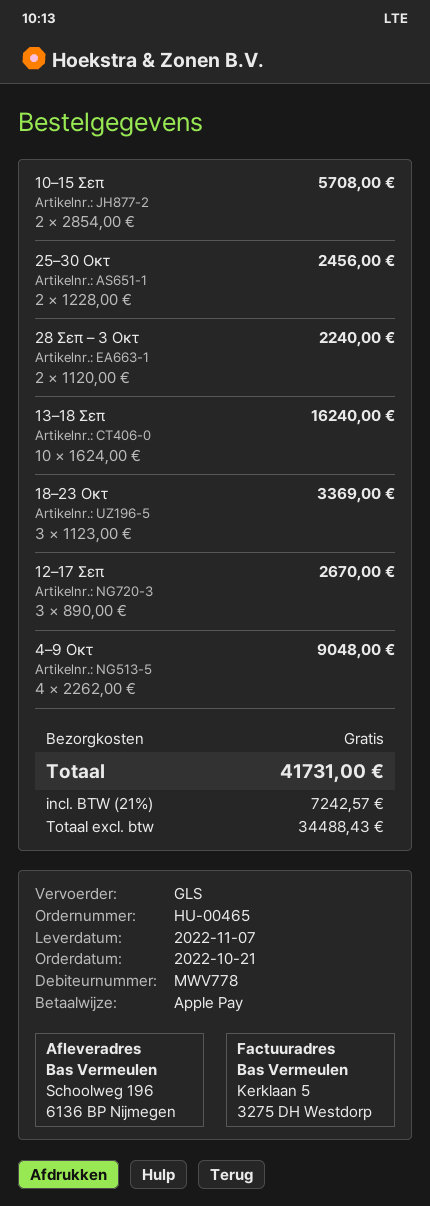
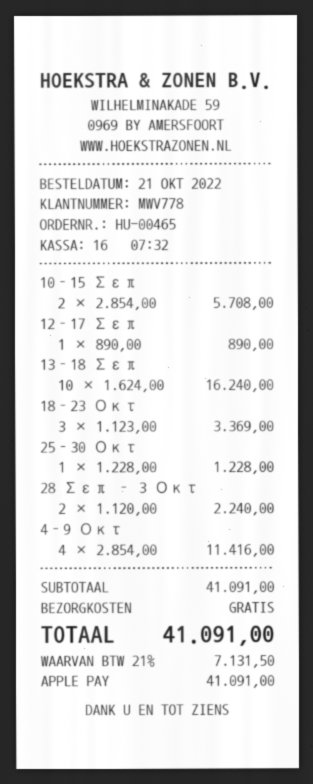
25–30 Οκτ: 2 x 1228.00 = 2456.00 -> 1 x 1228.00 = 1228.00
12–17 Σεπ: 3 x 890.00 = 2670.00 -> 1 x 890.00 = 890.00
4–9 Οκτ: 4 x 2262.00 = 9048.00 -> 4 x 2854.00 = 11416.00
tax: 21% = 7242.57 -> 21% = 7131.50
total: 41731.00 -> 41091.00

